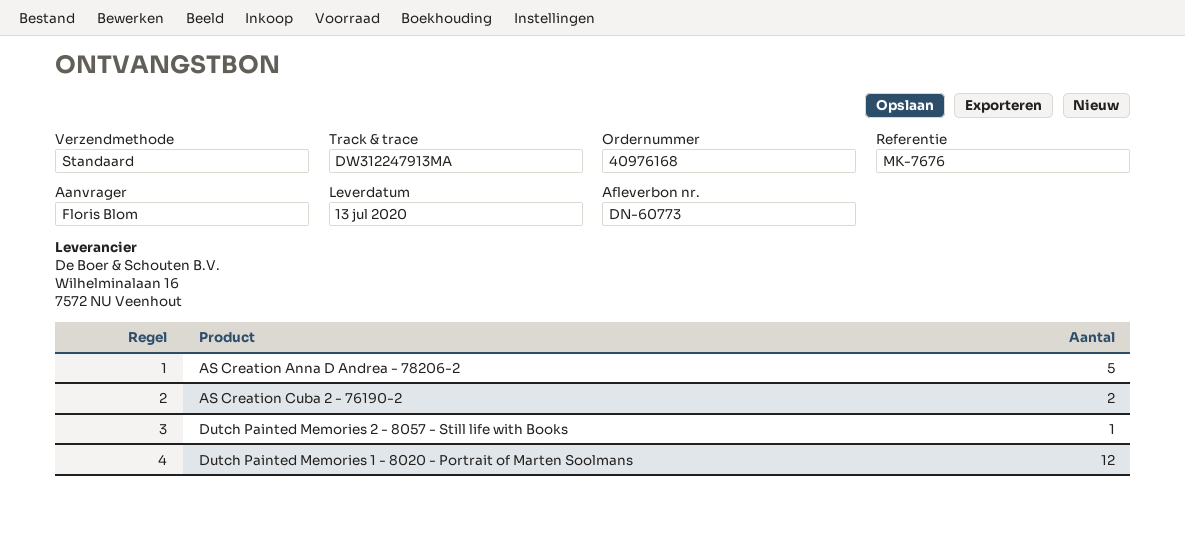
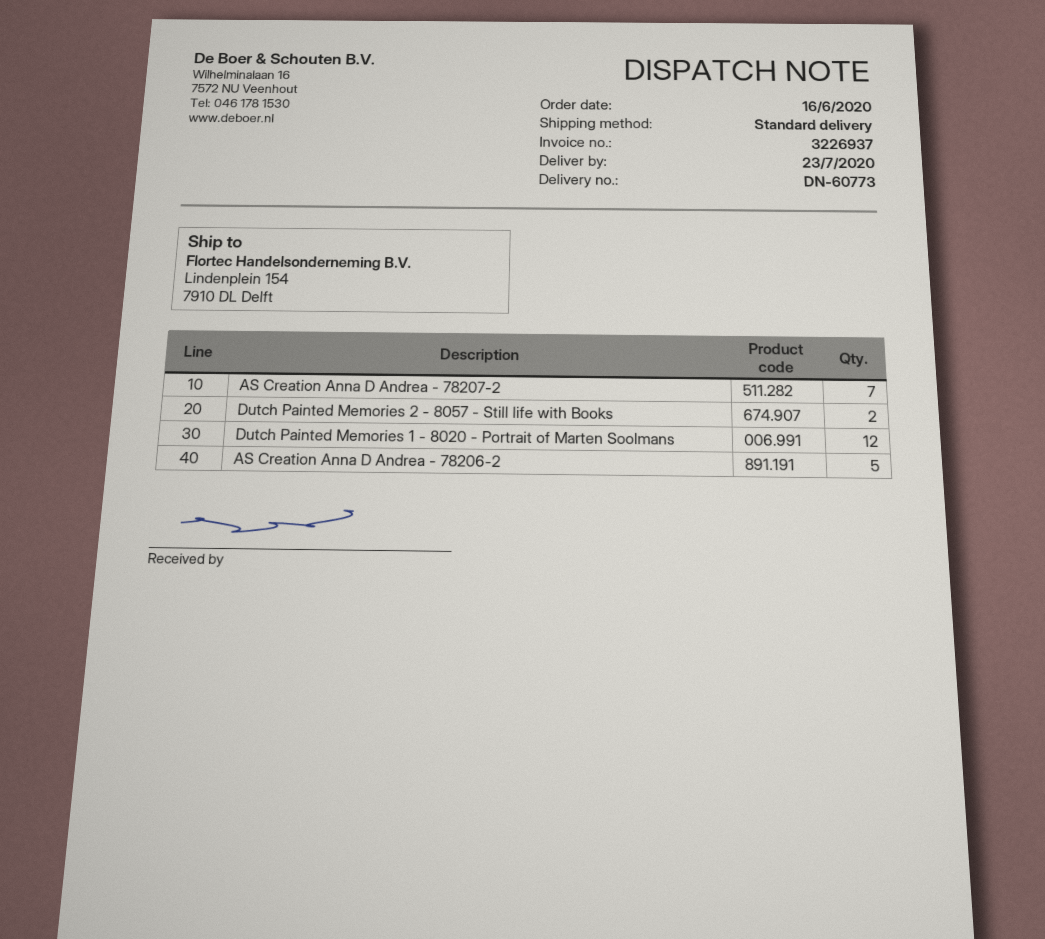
delivery date: 2020-07-13 -> 2020-07-23
AS Creation Cuba 2 - 76190-2: 2 -> none
Dutch Painted Memories 2 - 8057 - Still life with Books: 1 -> 2
AS Creation Anna D Andrea - 78207-2: none -> 7

